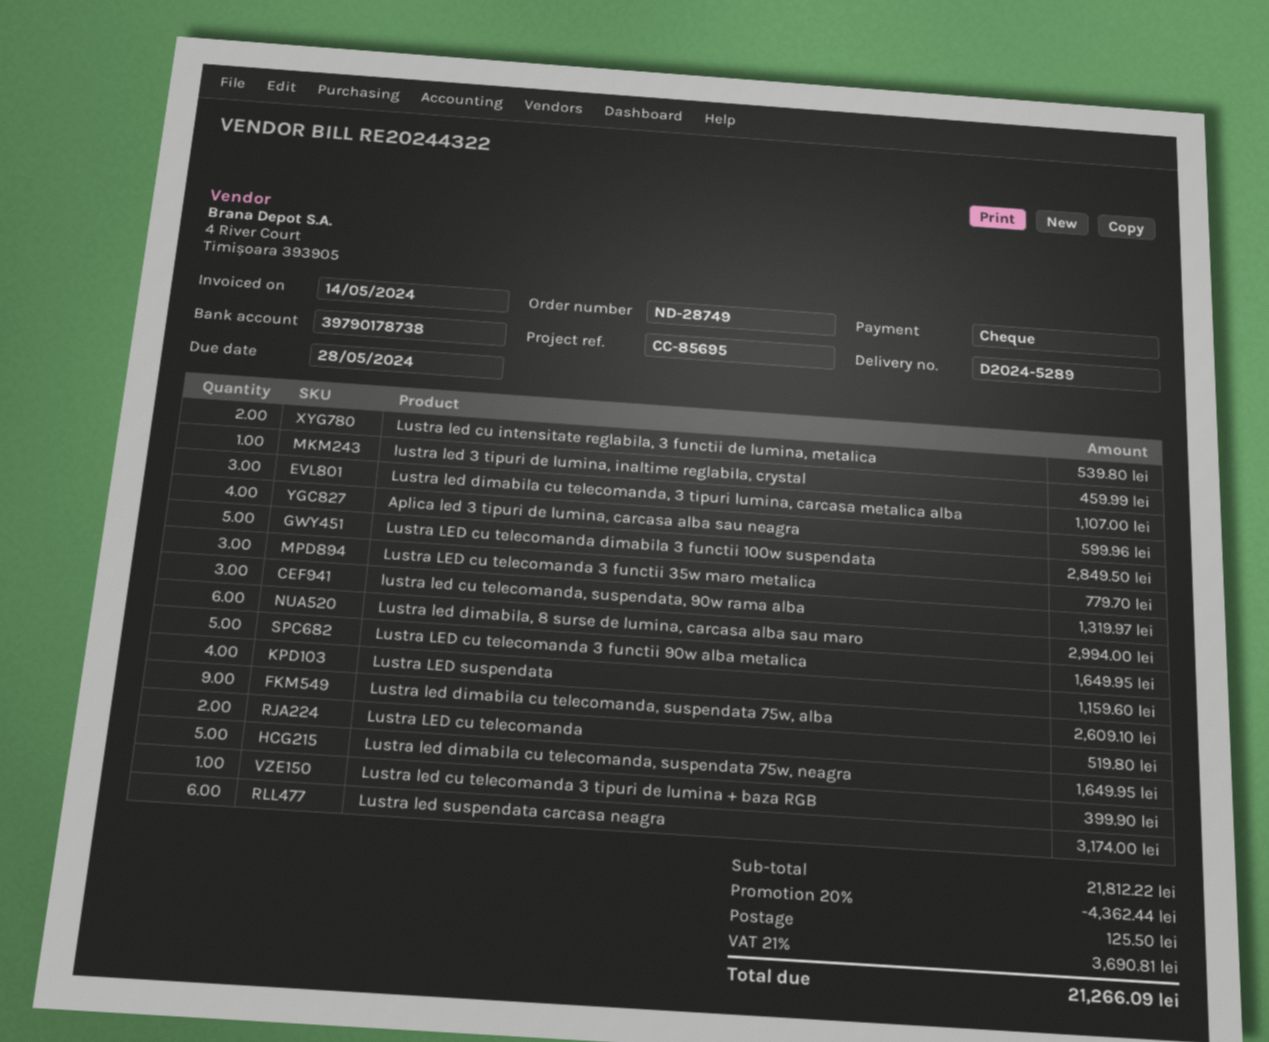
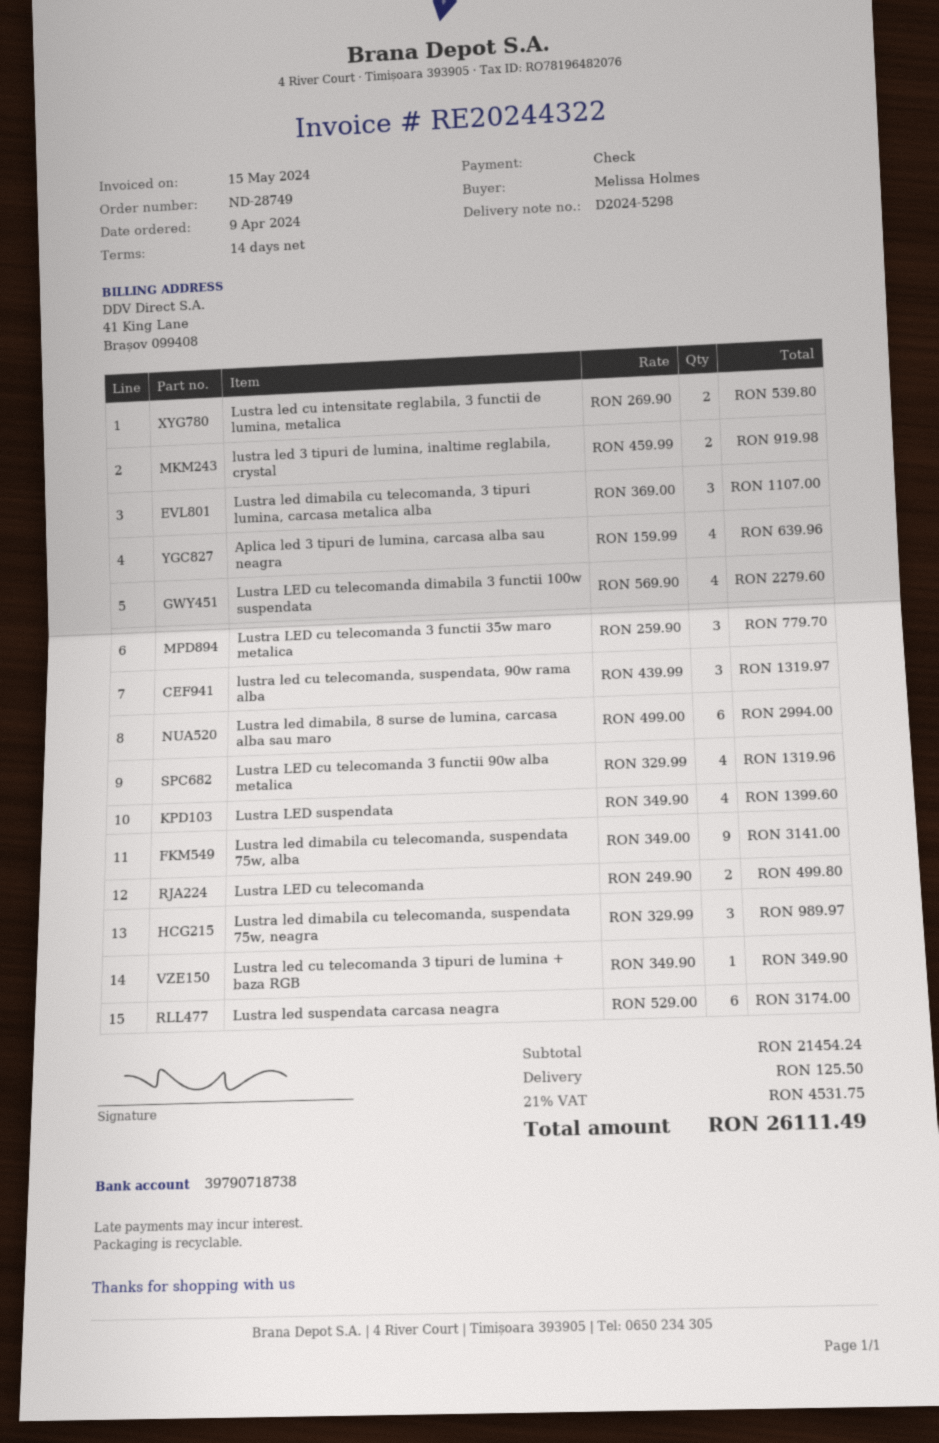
delivery note number: D2024-5289 -> D2024-5298
invoice date: 2024-05-14 -> 2024-05-15
bank account: 39790178738 -> 39790718738
lustra led 3 tipuri de lumina, inaltime reglabila, crystal: 1 for 459.99 -> 2 for 919.98
Aplica led 3 tipuri de lumina, carcasa alba sau neagra: 4 for 599.96 -> 4 for 639.96
Lustra LED cu telecomanda dimabila 3 functii 100w suspendata: 5 for 2849.50 -> 4 for 2279.60
Lustra LED cu telecomanda 3 functii 90w alba metalica: 5 for 1649.95 -> 4 for 1319.96
Lustra LED suspendata: 4 for 1159.60 -> 4 for 1399.60
Lustra led dimabila cu telecomanda, suspendata 75w, alba: 9 for 2609.10 -> 9 for 3141.00
Lustra LED cu telecomanda: 2 for 519.80 -> 2 for 499.80
Lustra led dimabila cu telecomanda, suspendata 75w, neagra: 5 for 1649.95 -> 3 for 989.97
Lustra led cu telecomanda 3 tipuri de lumina + baza RGB: 1 for 399.90 -> 1 for 349.90
subtotal: 21812.22 -> 21454.24
discount: 20% = 4362.44 -> none
tax: 21% = 3690.81 -> 21% = 4531.75
total: 21266.09 -> 26111.49

